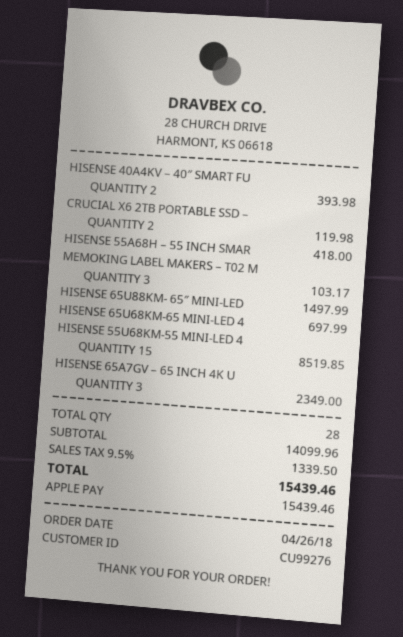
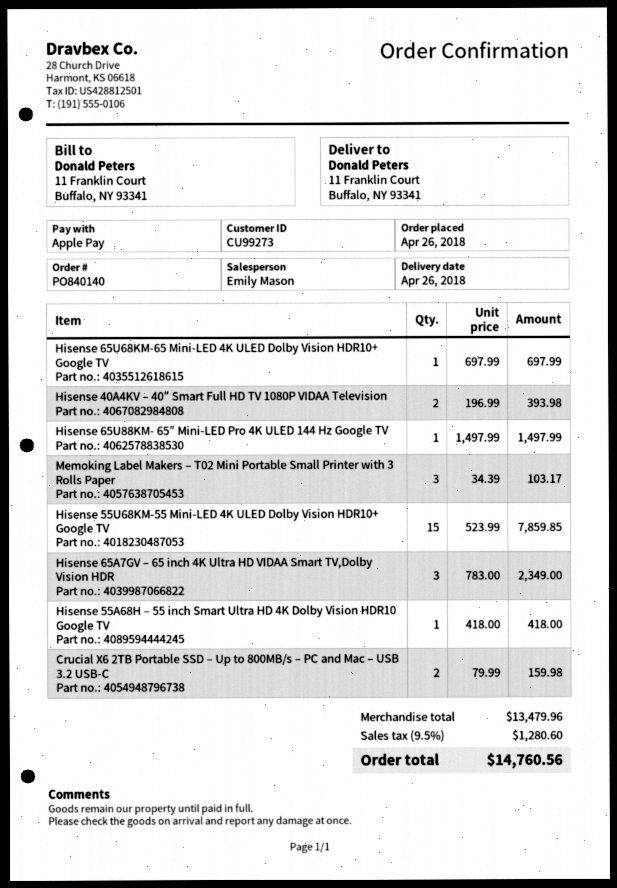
customer number: CU99276 -> CU99273
CRUCIAL X6 2TB PORTABLE SSD –: 2 for 119.98 -> 2 for 159.98
HISENSE 55U68KM-55 MINI-LED 4: 15 for 8519.85 -> 15 for 7859.85
subtotal: 14099.96 -> 13479.96
tax: 9.5% = 1339.50 -> 9.5% = 1280.60
total: 15439.46 -> 14760.56

